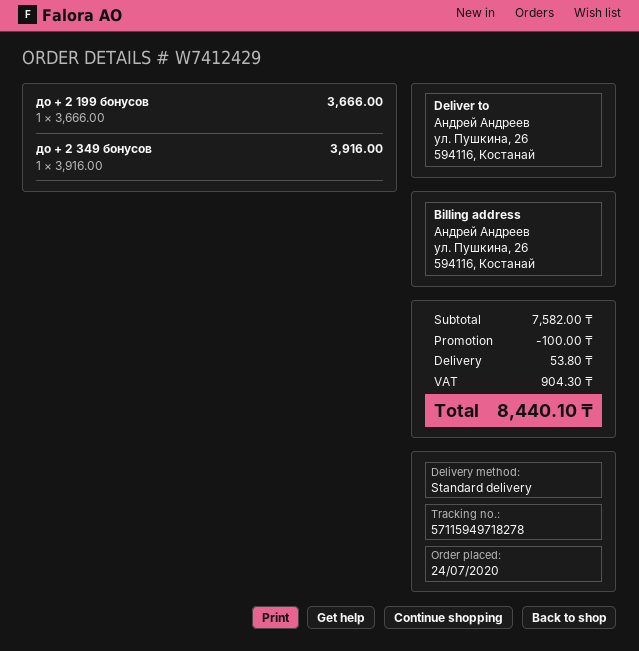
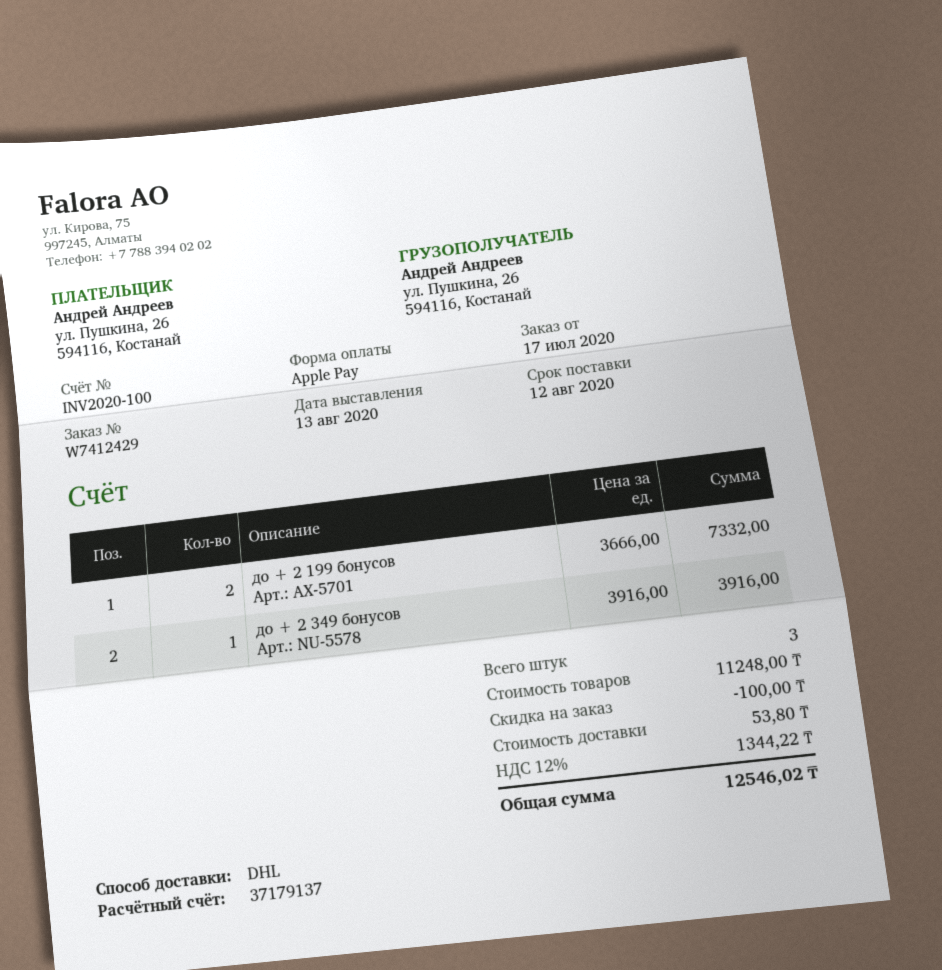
order date: 2020-07-24 -> 2020-07-17
shipping method: standard -> DHL
до + 2 199 бонусов: 1 x 3666.00 = 3666.00 -> 2 x 3666.00 = 7332.00
subtotal: 7582.00 -> 11248.00
tax: 904.30 -> 1344.22
total: 8440.10 -> 12546.02

